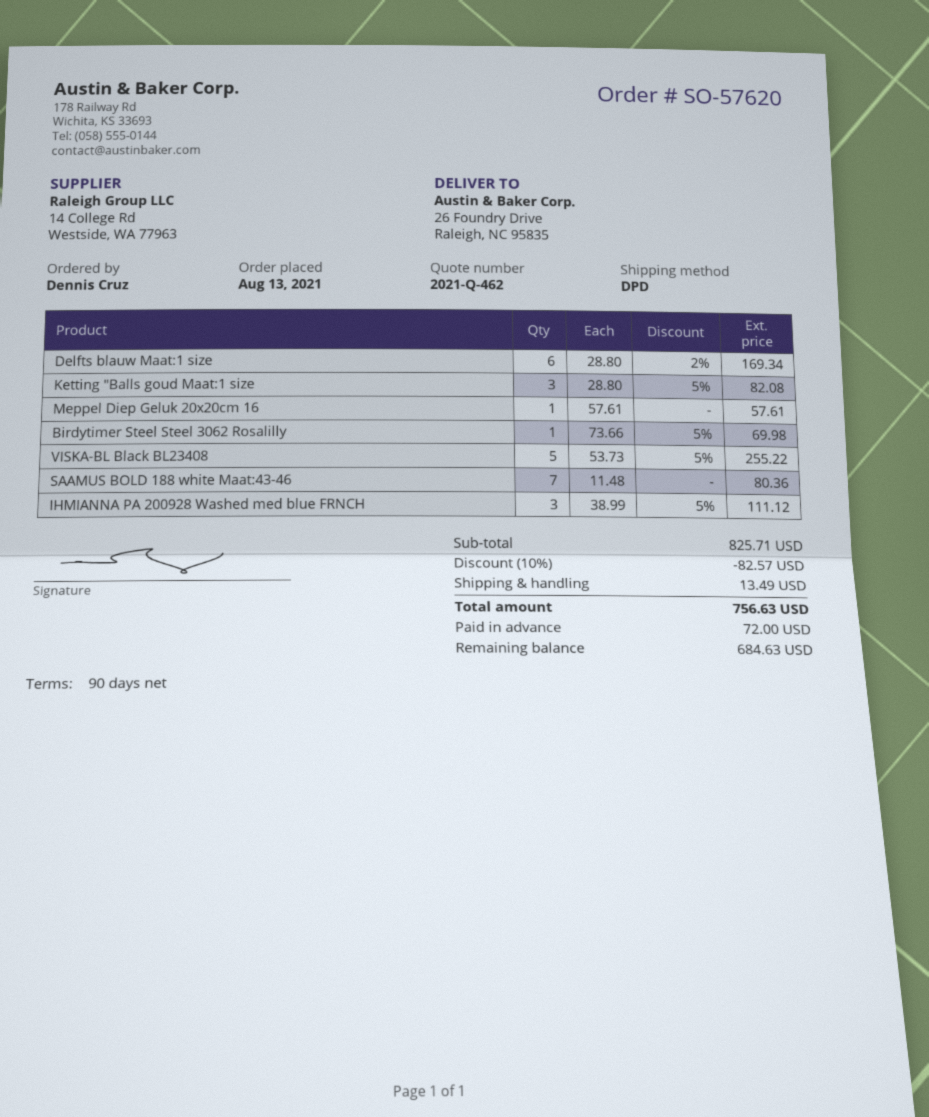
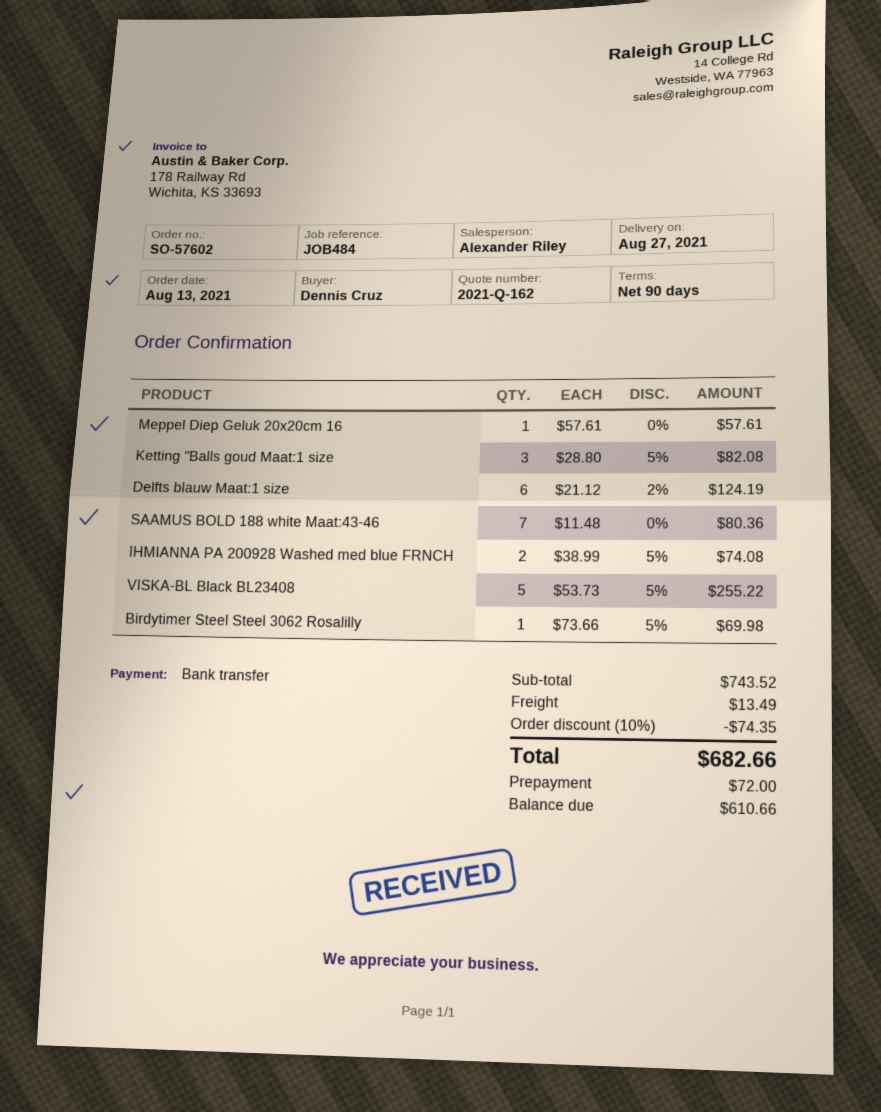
quote number: 2021-Q-462 -> 2021-Q-162
order number: SO-57620 -> SO-57602
Delfts blauw Maat:1 size: 6 x 28.80 - 2% = 169.34 -> 6 x 21.12 - 2% = 124.19
IHMIANNA PA 200928 Washed med blue FRNCH: 3 x 38.99 - 5% = 111.12 -> 2 x 38.99 - 5% = 74.08
subtotal: 825.71 -> 743.52
discount: 10% = 82.57 -> 10% = 74.35
total: 756.63 -> 682.66
balance: 684.63 -> 610.66

